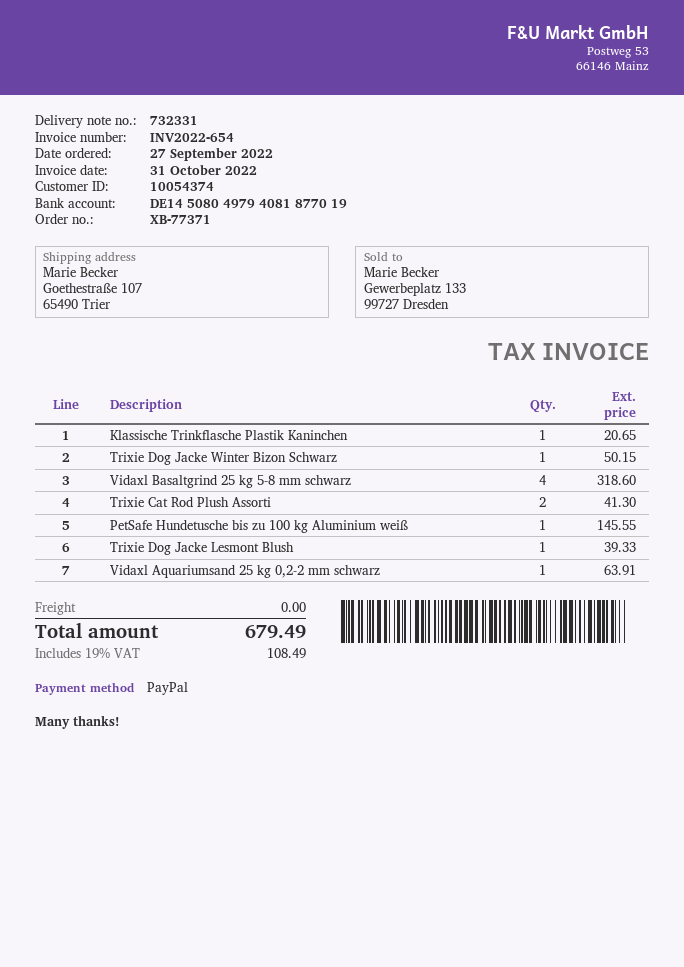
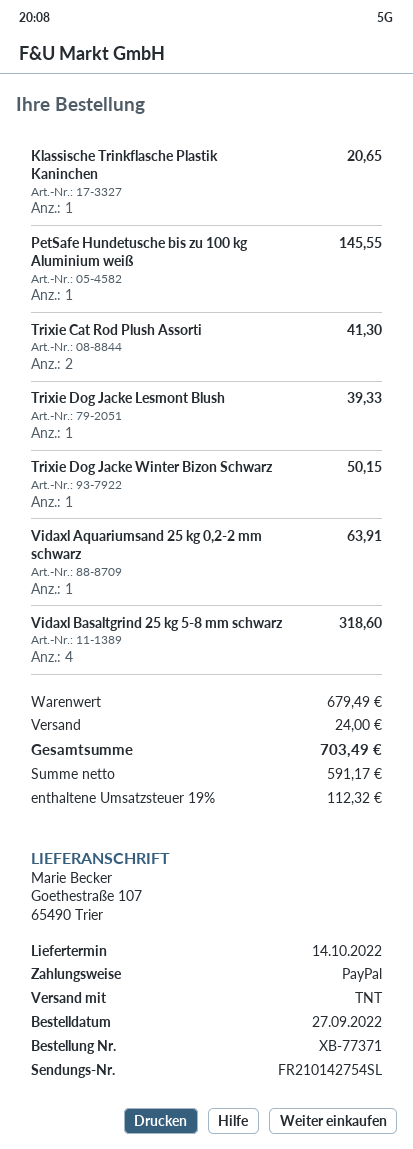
shipping: 0.00 -> 24.00
tax: 19% = 108.49 -> 19% = 112.32
total: 679.49 -> 703.49

